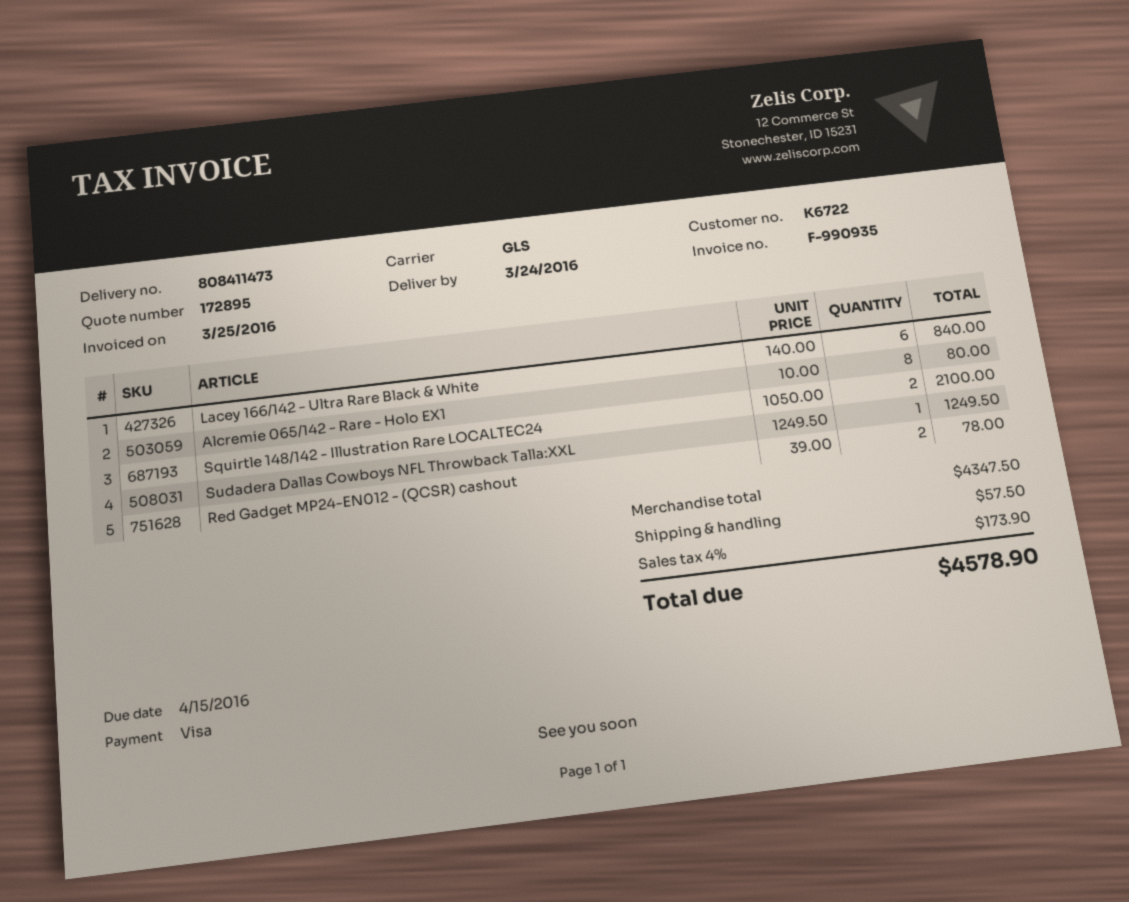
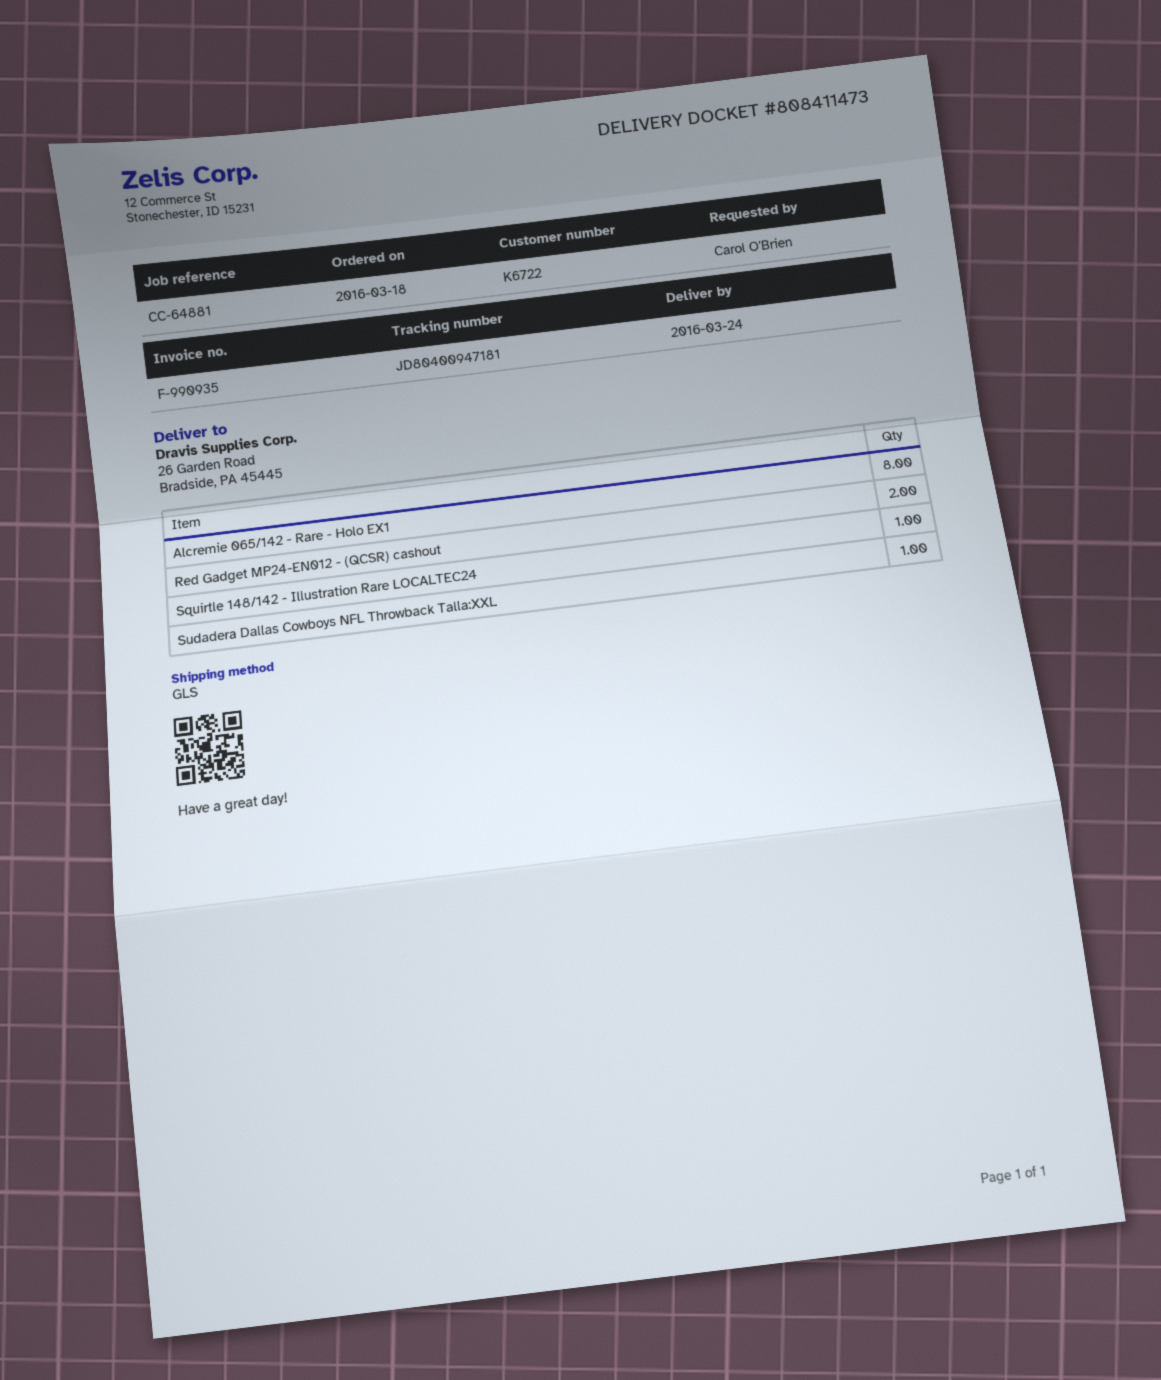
Lacey 166/142 - Ultra Rare Black & White: 6 -> none
Squirtle 148/142 - Illustration Rare LOCALTEC24: 2 -> 1

